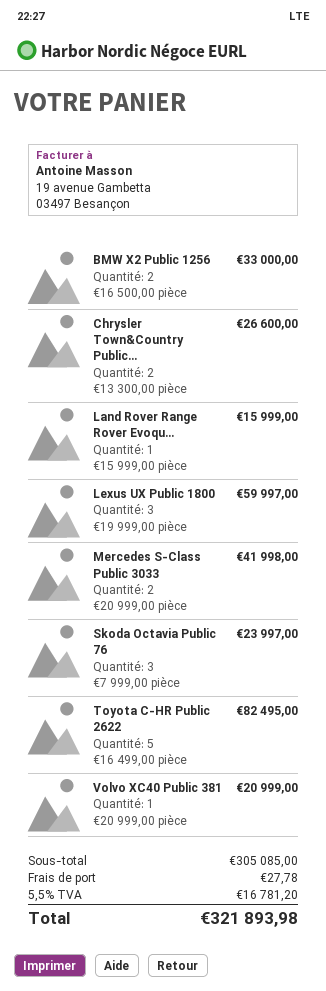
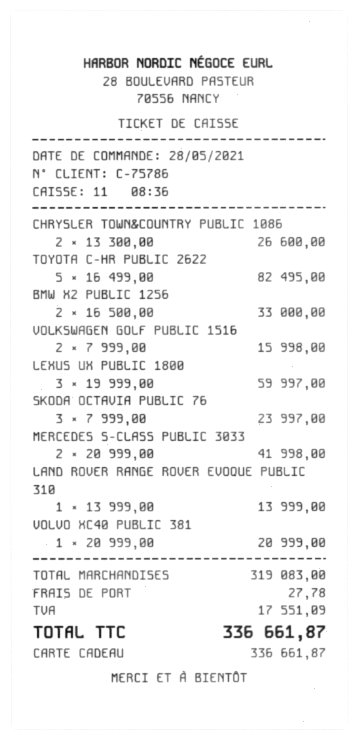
Land Rover Range Rover Evoqu...: 1 x 15999.00 = 15999.00 -> 1 x 13999.00 = 13999.00
VOLKSWAGEN GOLF PUBLIC 1516: none -> 2 x 7999.00 = 15998.00
subtotal: 305085.00 -> 319083.00
tax: 16781.20 -> 17551.09
total: 321893.98 -> 336661.87

